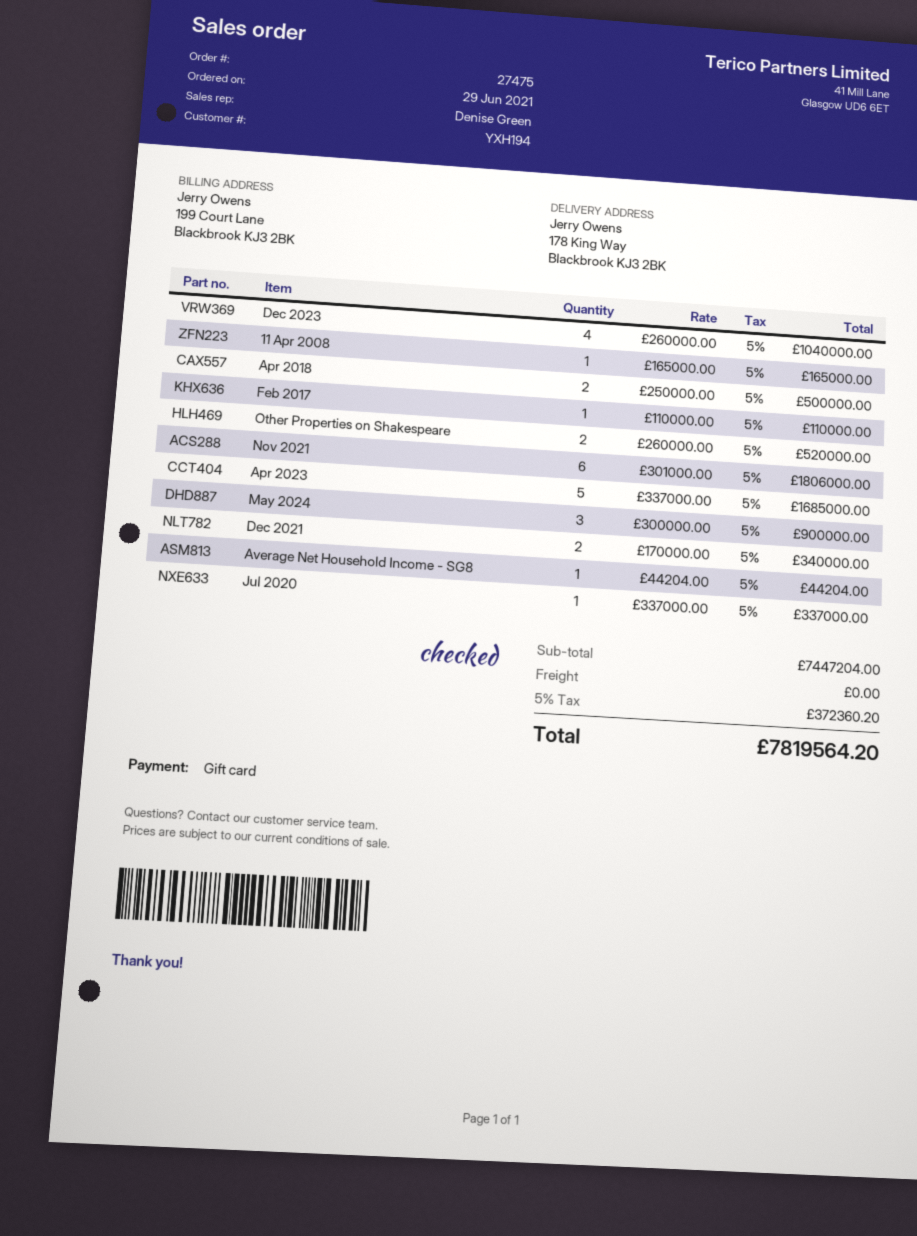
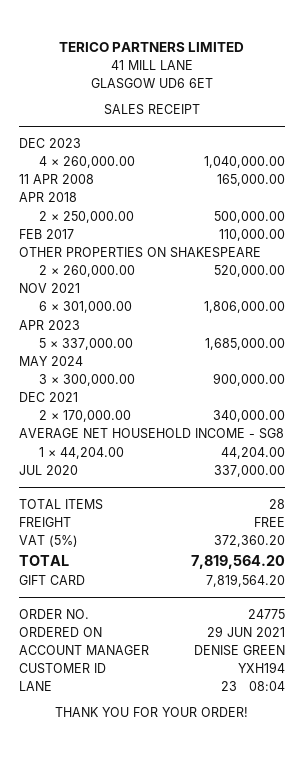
order number: 27475 -> 24775

